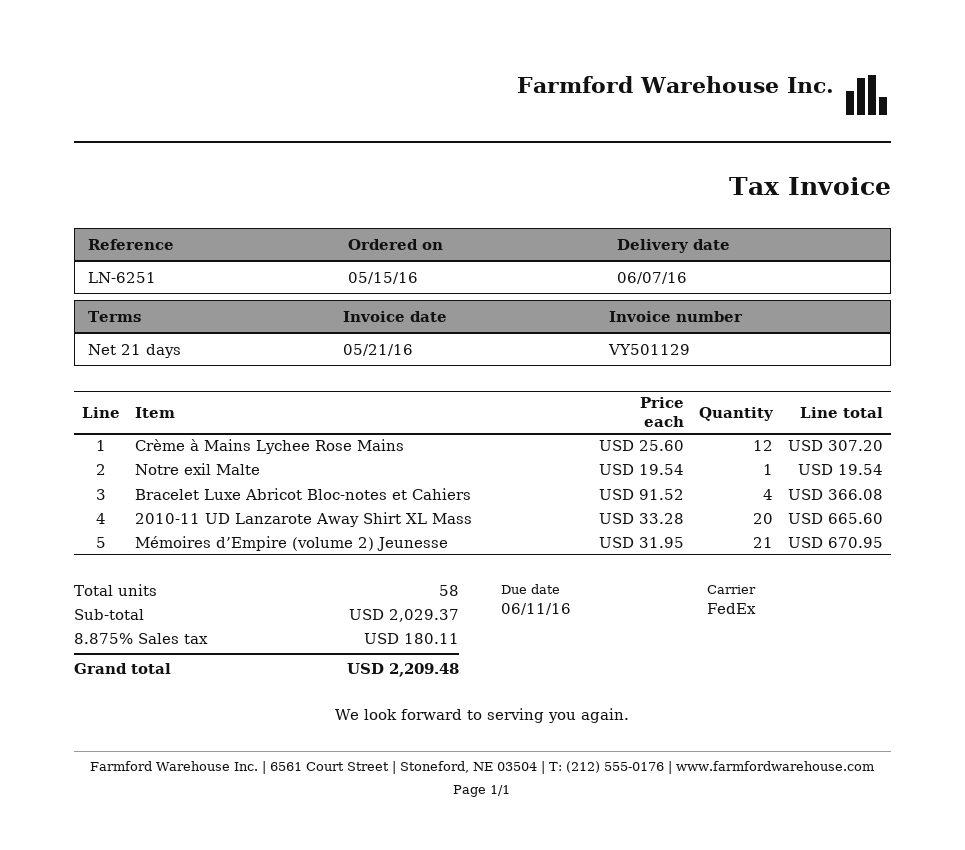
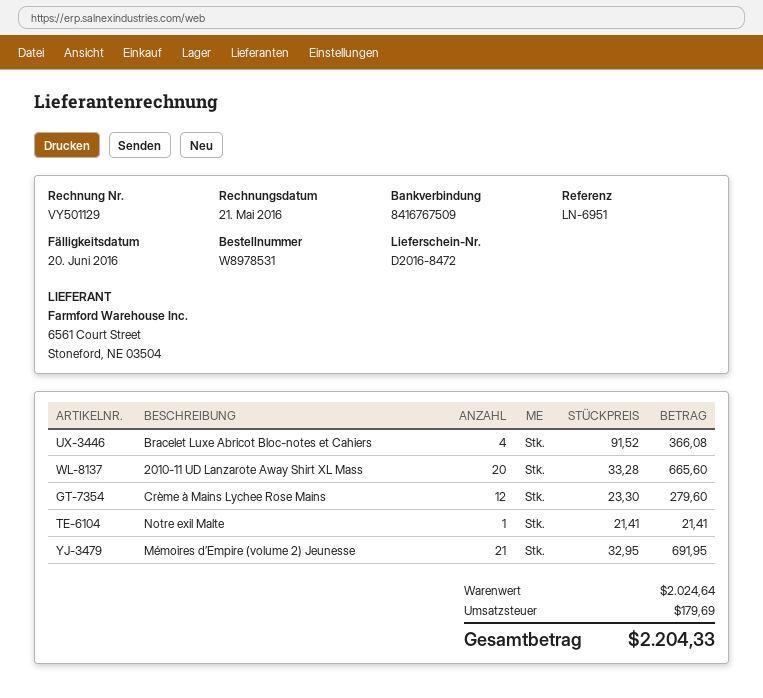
due date: 2016-06-11 -> 2016-06-20
reference: LN-6251 -> LN-6951
Crème à Mains Lychee Rose Mains: 12 x 25.60 = 307.20 -> 12 x 23.30 = 279.60
Notre exil Malte: 1 x 19.54 = 19.54 -> 1 x 21.41 = 21.41
Mémoires d’Empire (volume 2) Jeunesse: 21 x 31.95 = 670.95 -> 21 x 32.95 = 691.95
subtotal: 2029.37 -> 2024.64
tax: 180.11 -> 179.69
total: 2209.48 -> 2204.33

